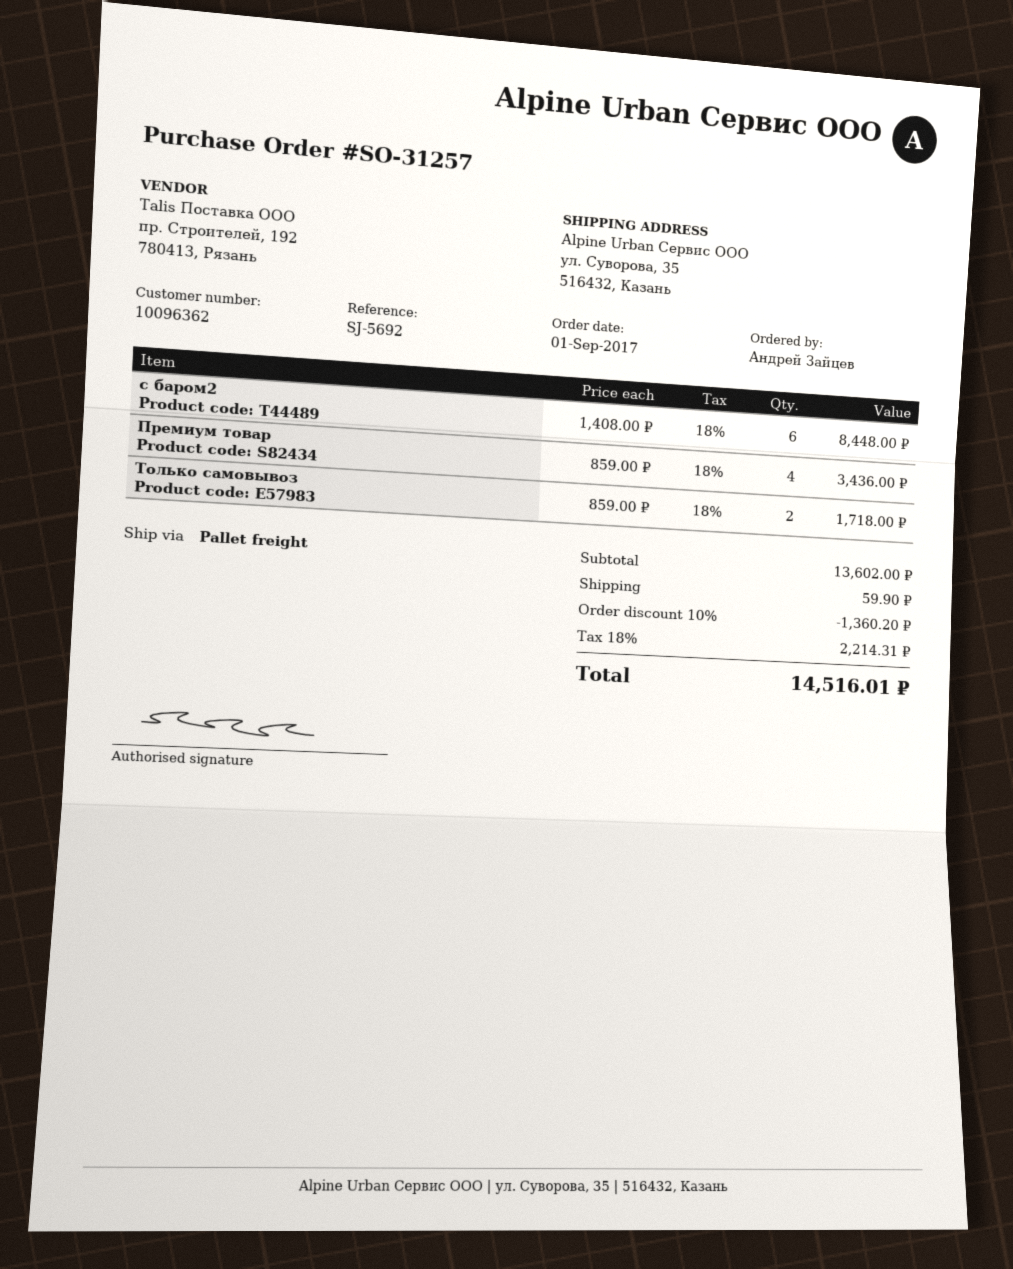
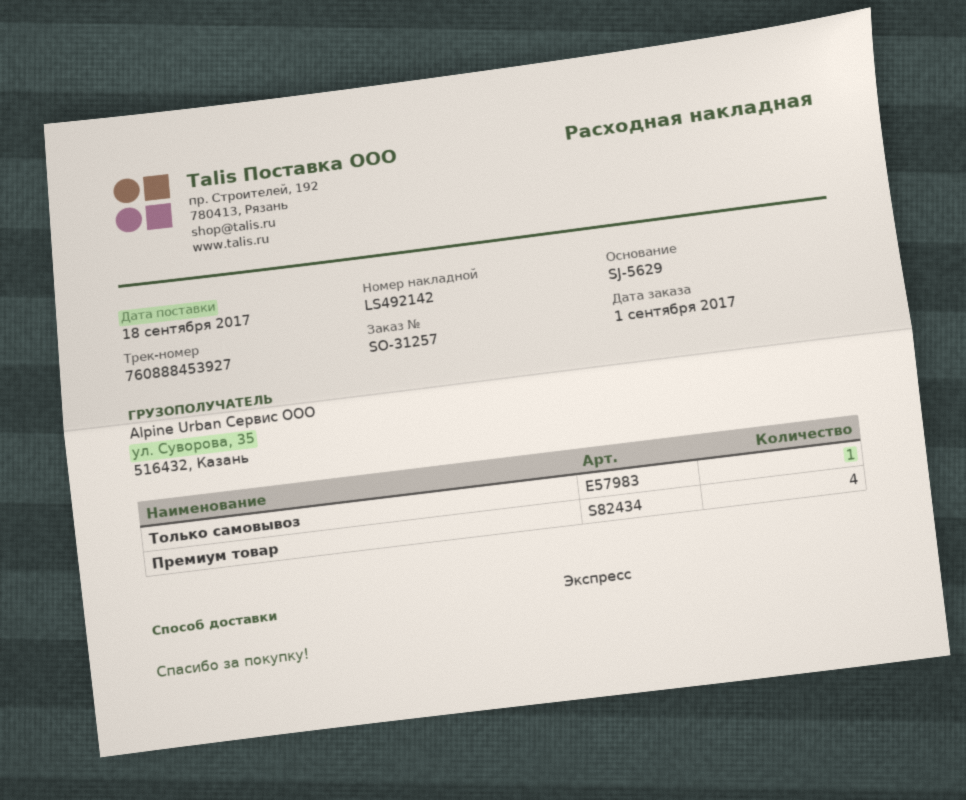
reference: SJ-5692 -> SJ-5629
shipping method: pallet freight -> express
с баром2: 6 -> none
Только самовывоз: 2 -> 1

